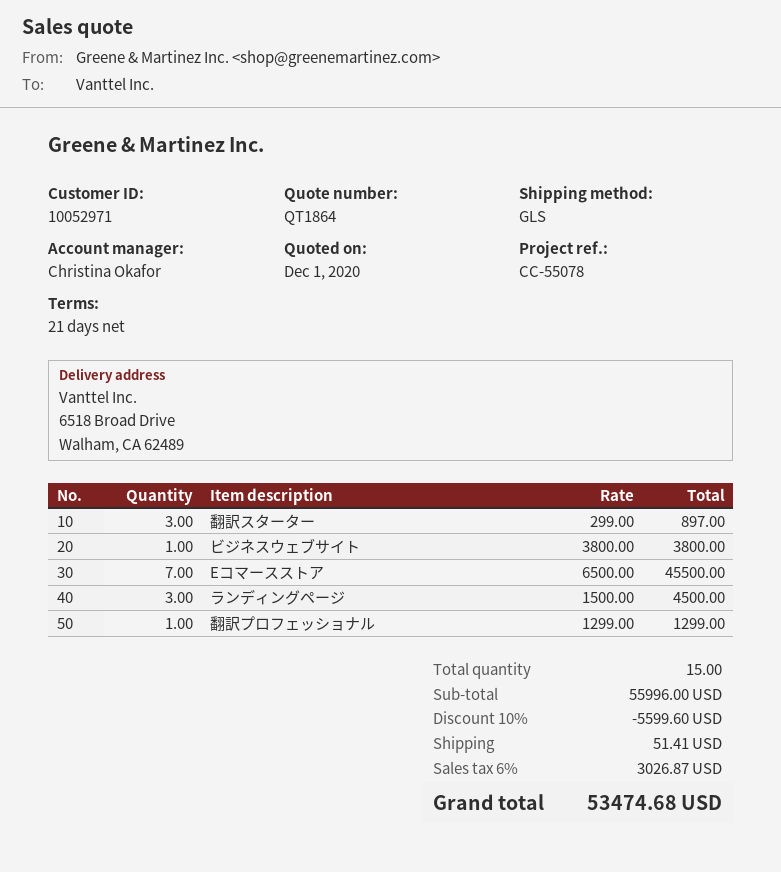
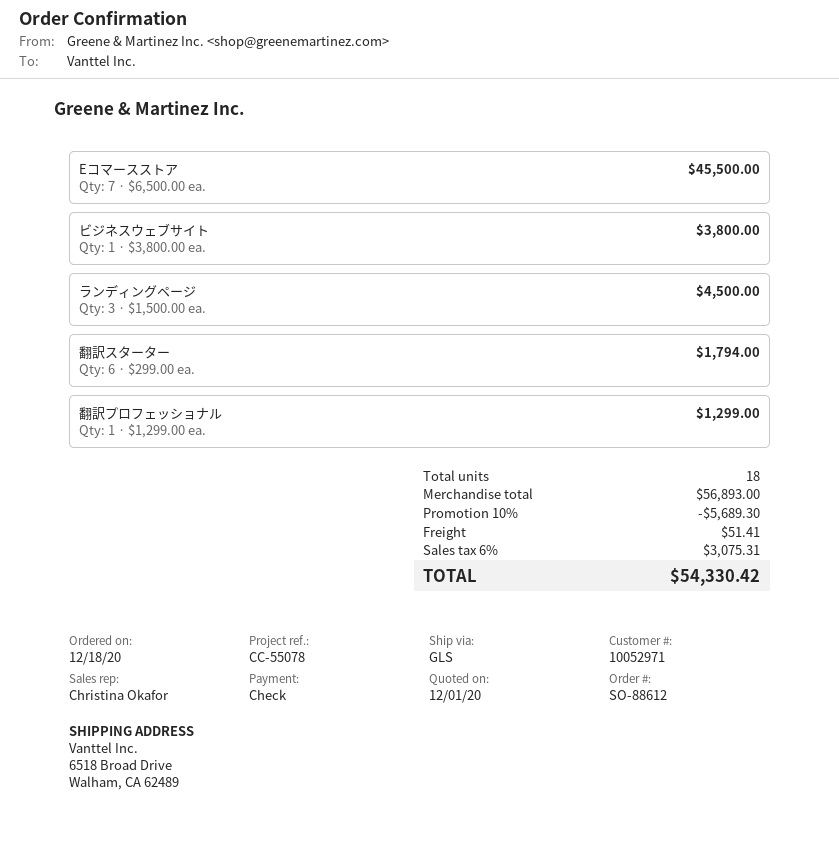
翻訳スターター: 3 x 299.00 = 897.00 -> 6 x 299.00 = 1794.00
total quantity: 15 -> 18
subtotal: 55996.00 -> 56893.00
discount: 10% = 5599.60 -> 10% = 5689.30
tax: 6% = 3026.87 -> 6% = 3075.31
total: 53474.68 -> 54330.42

